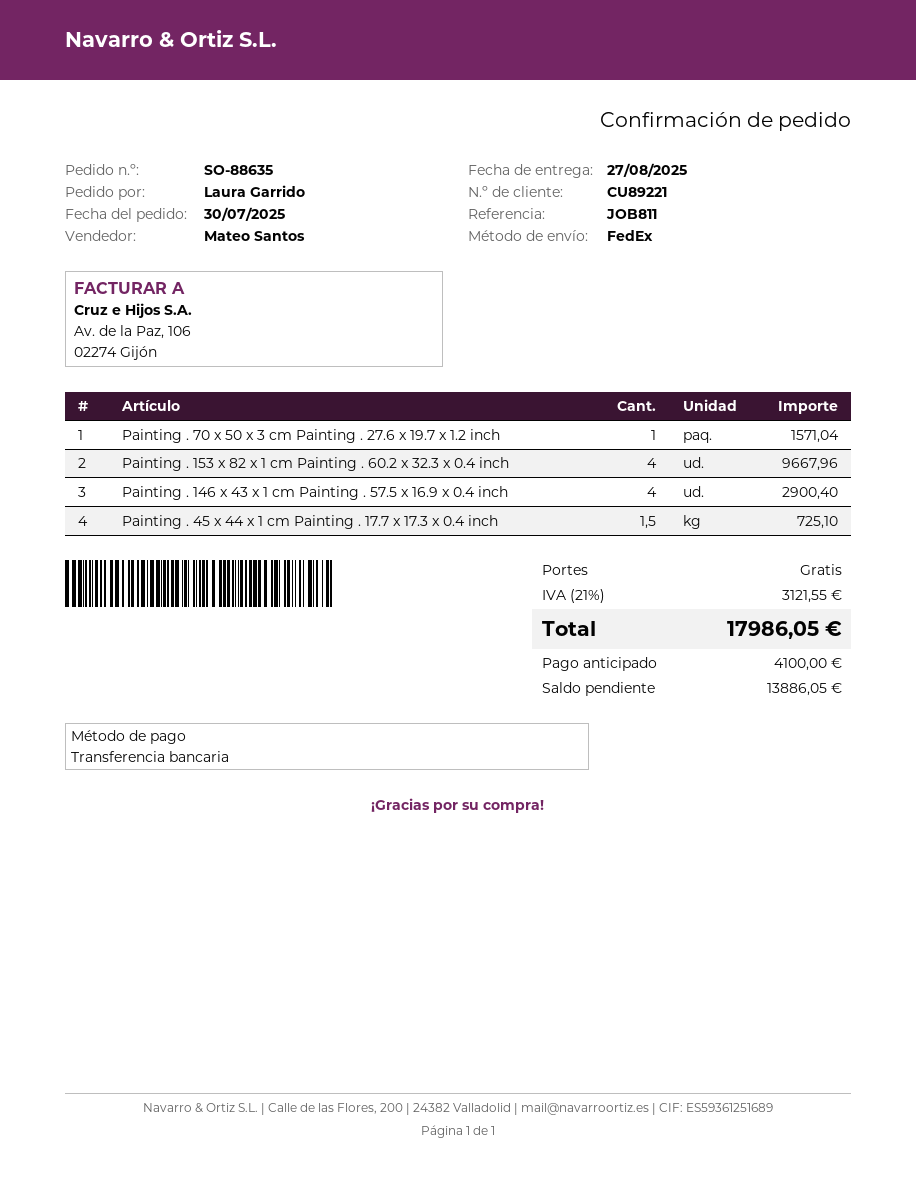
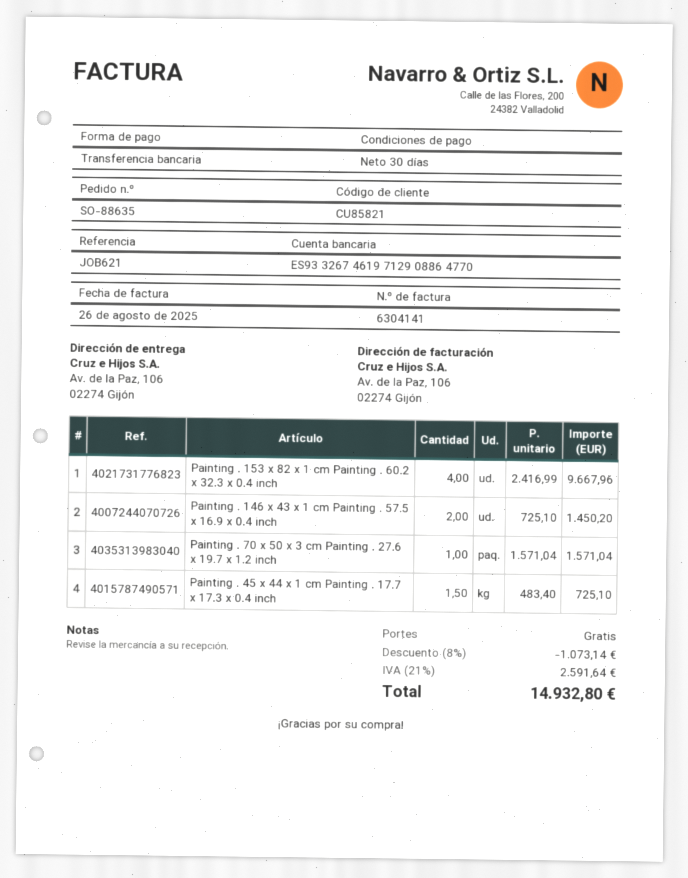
customer number: CU89221 -> CU85821
reference: JOB811 -> JOB621
Painting . 146 x 43 x 1 cm Painting . 57.5 x 16.9 x 0.4 inch: 4 for 2900.40 -> 2 for 1450.20
discount: none -> 8% = 1073.14
tax: 21% = 3121.55 -> 21% = 2591.64
total: 17986.05 -> 14932.80

